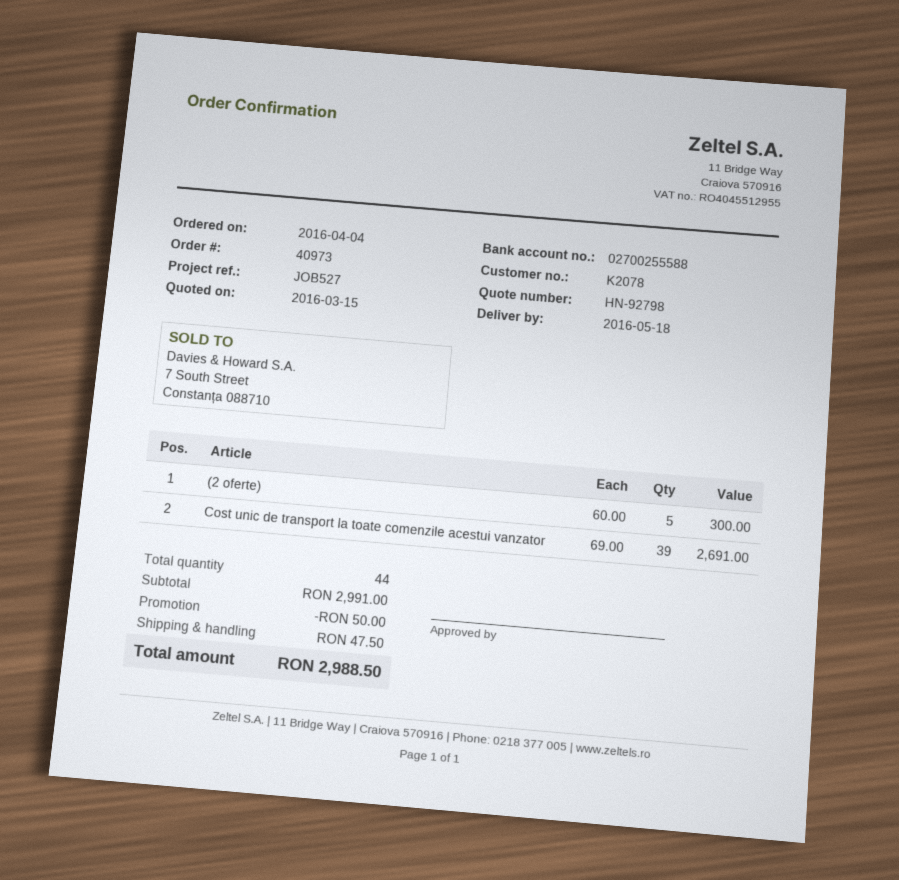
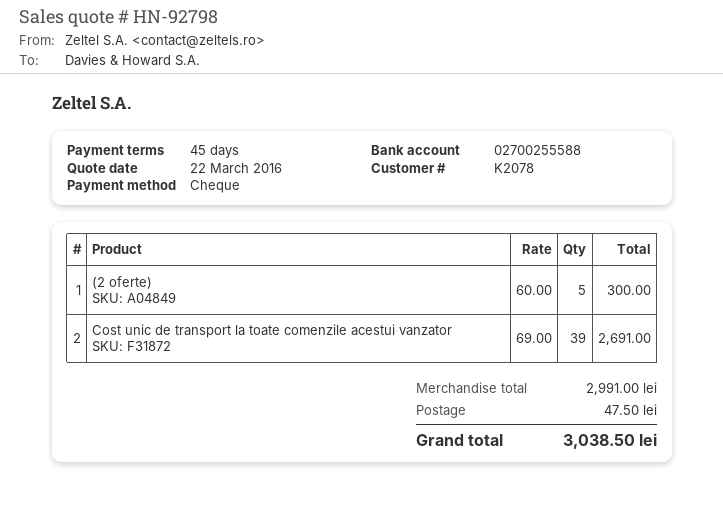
quote date: 2016-03-15 -> 2016-03-22
discount: 50.00 -> none
total: 2988.50 -> 3038.50

